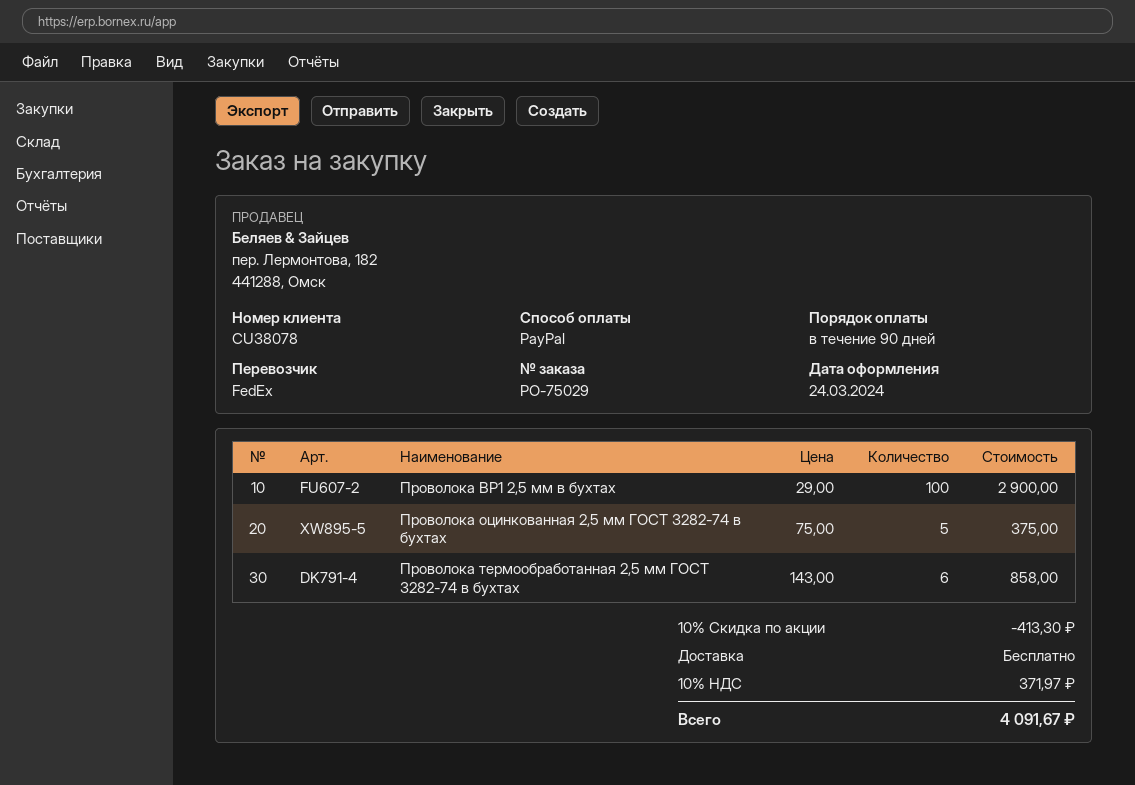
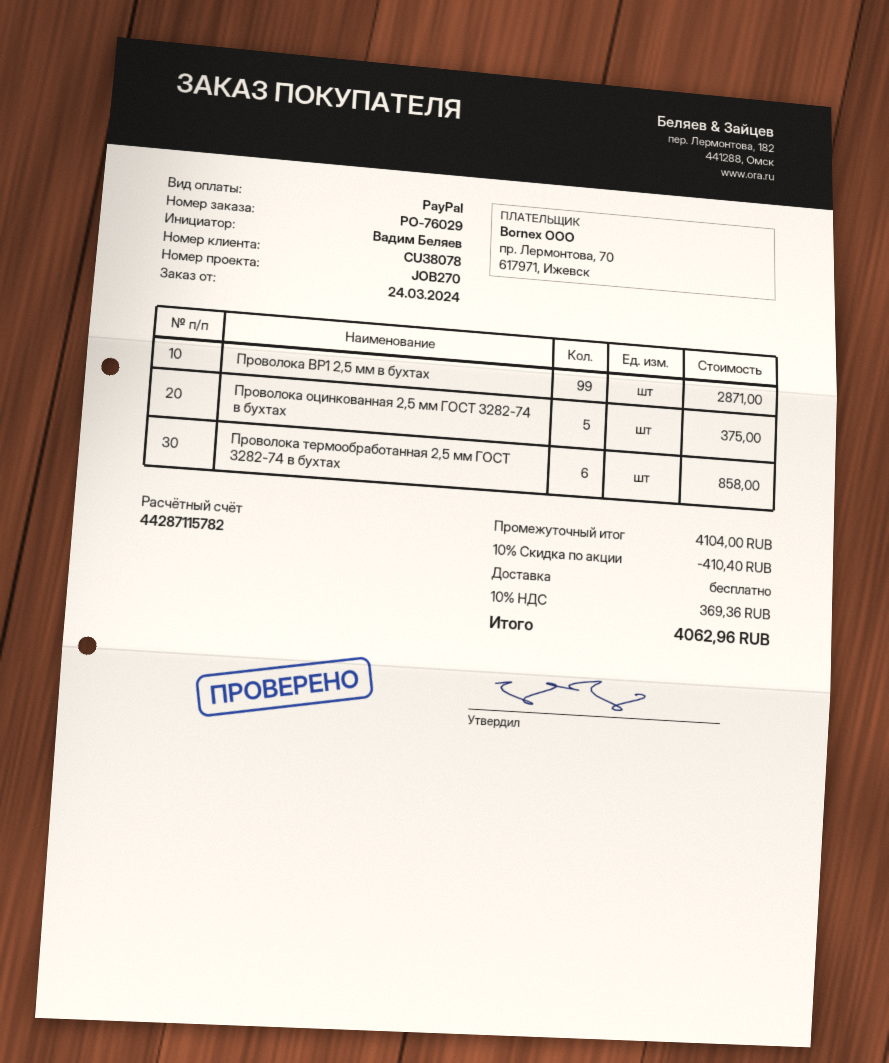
order number: PO-75029 -> PO-76029
Проволока ВР1 2,5 мм в бухтах: 100 for 2900.00 -> 99 for 2871.00
discount: 10% = 413.30 -> 10% = 410.40
tax: 10% = 371.97 -> 10% = 369.36
total: 4091.67 -> 4062.96

